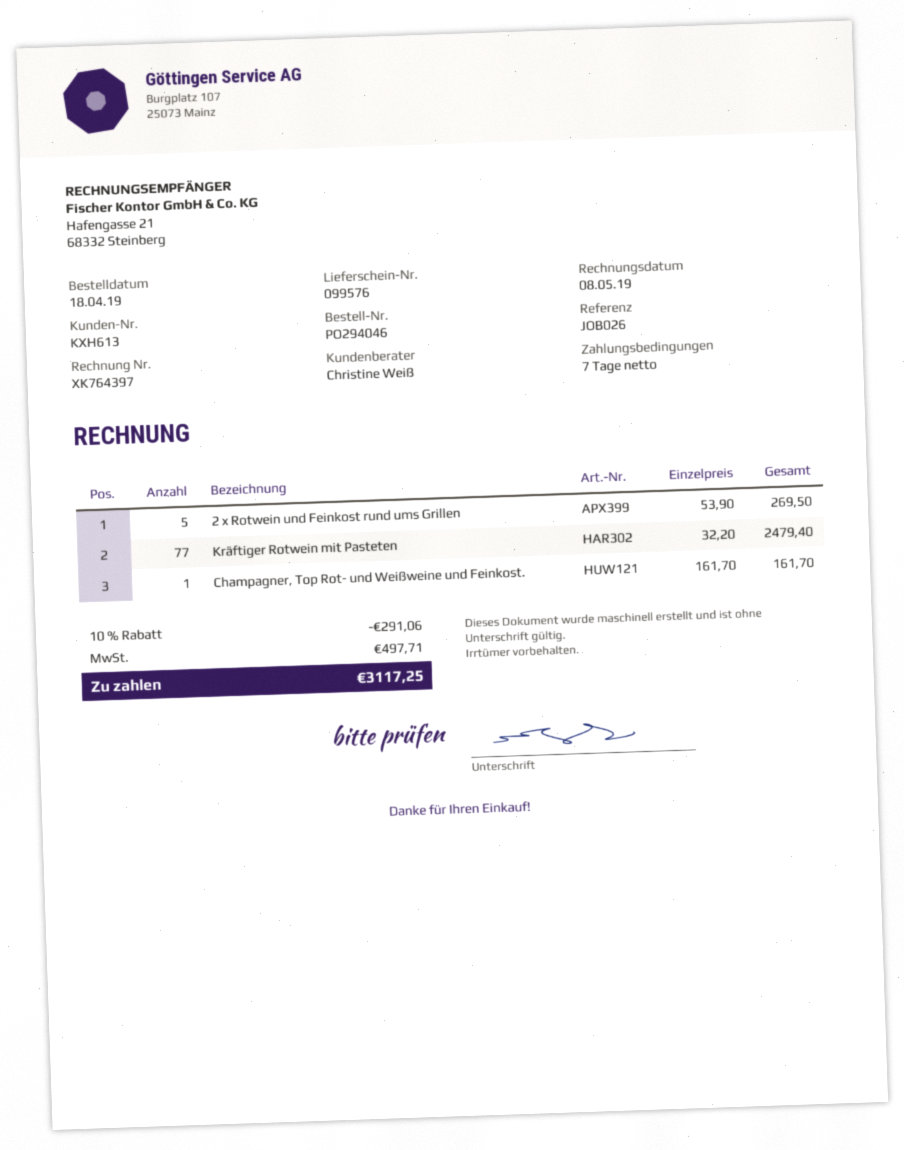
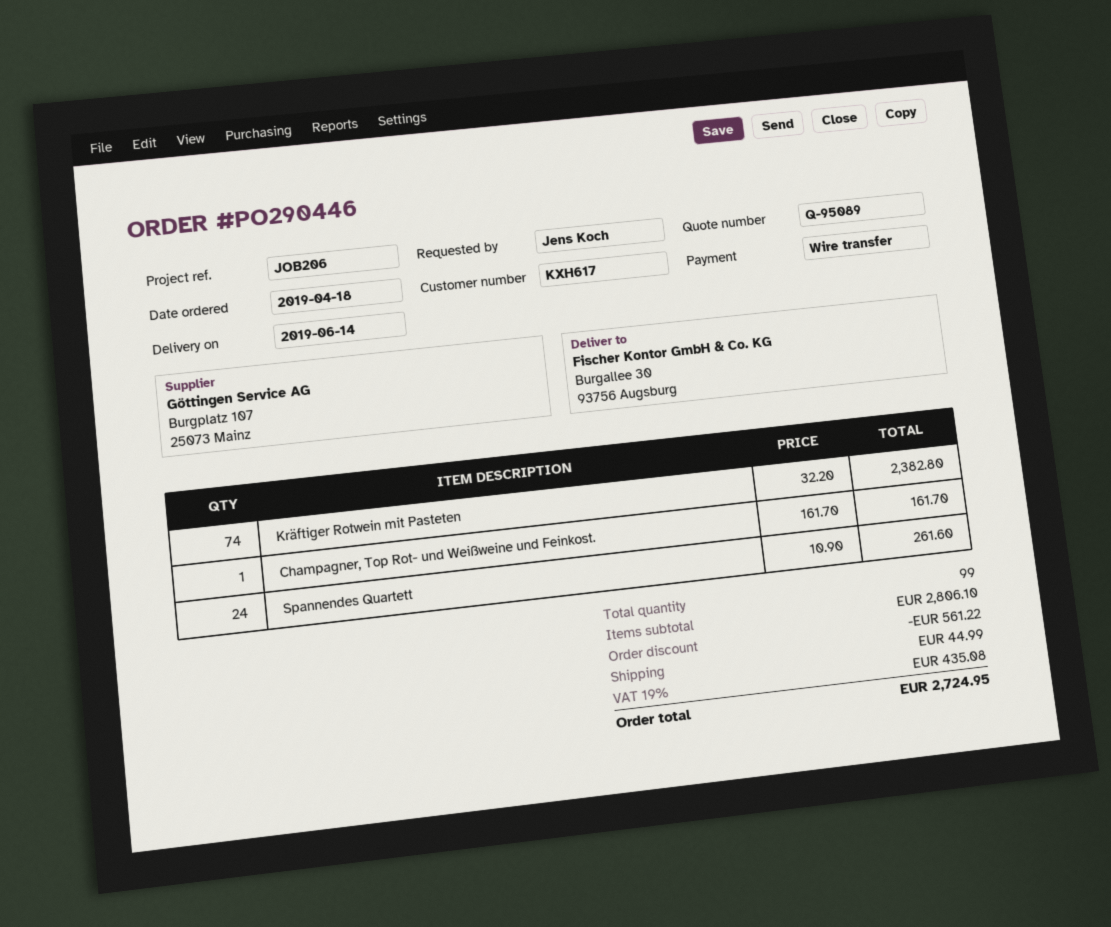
order number: PO294046 -> PO290446
customer number: KXH613 -> KXH617
reference: JOB026 -> JOB206
2 x Rotwein und Feinkost rund ums Grillen: 5 x 53.90 = 269.50 -> none
Kräftiger Rotwein mit Pasteten: 77 x 32.20 = 2479.40 -> 74 x 32.20 = 2382.80
Spannendes Quartett: none -> 24 x 10.90 = 261.60
discount: 291.06 -> 561.22
shipping: none -> 44.99
tax: 497.71 -> 435.08
total: 3117.25 -> 2724.95

